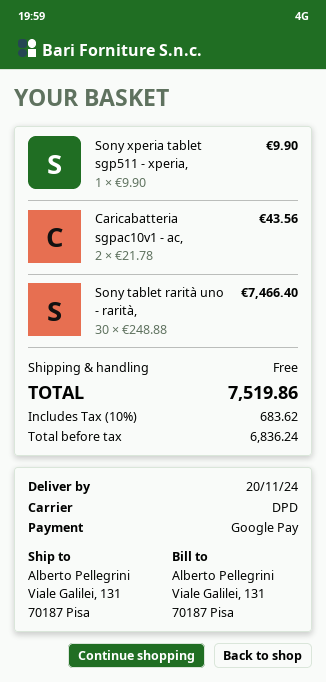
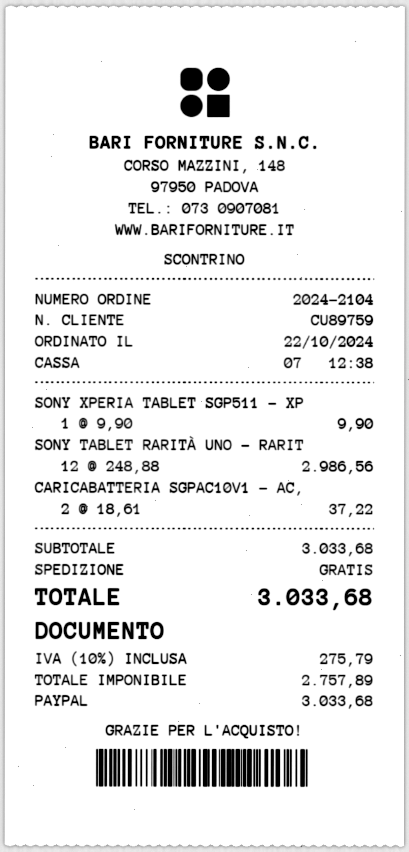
payment method: Google Pay -> PayPal
Caricabatteria sgpac10v1 - ac,: 2 x 21.78 = 43.56 -> 2 x 18.61 = 37.22
Sony tablet rarità uno - rarità,: 30 x 248.88 = 7466.40 -> 12 x 248.88 = 2986.56
net: 6836.24 -> 2757.89
tax: 10% = 683.62 -> 10% = 275.79
total: 7519.86 -> 3033.68

